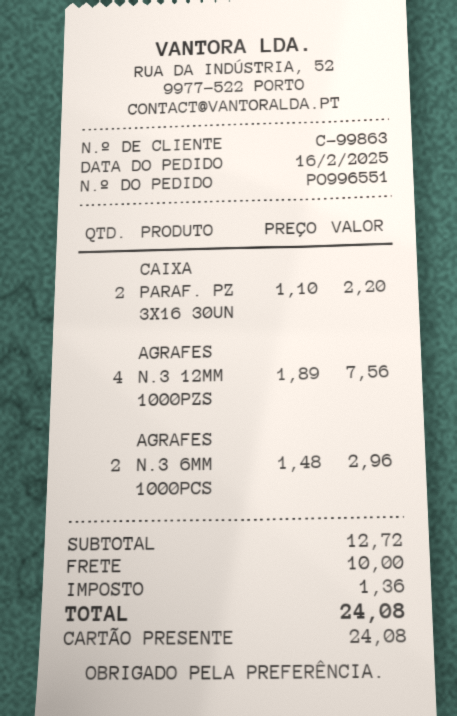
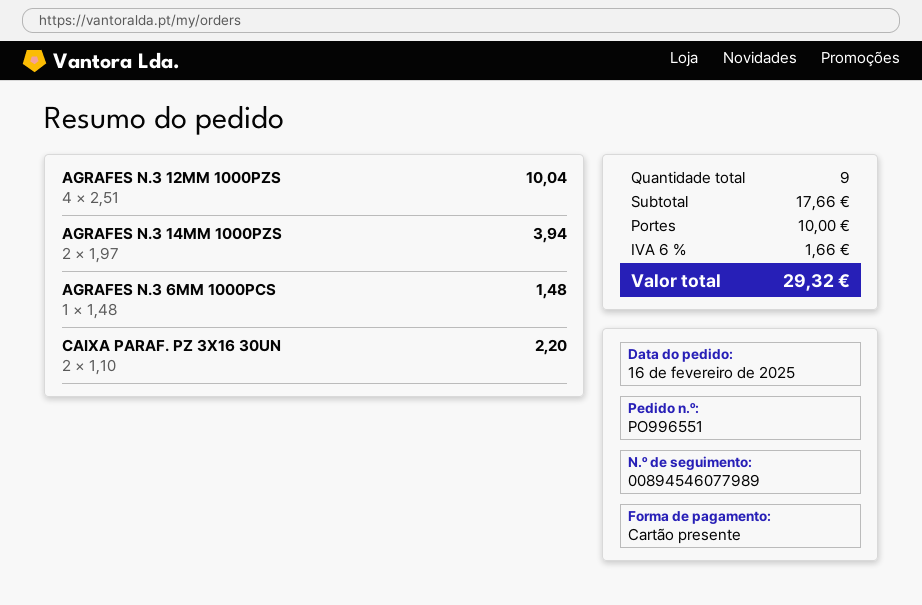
AGRAFES N.3 12MM 1000PZS: 4 x 1.89 = 7.56 -> 4 x 2.51 = 10.04
AGRAFES N.3 6MM 1000PCS: 2 x 1.48 = 2.96 -> 1 x 1.48 = 1.48
AGRAFES N.3 14MM 1000PZS: none -> 2 x 1.97 = 3.94
subtotal: 12.72 -> 17.66
tax: 1.36 -> 1.66
total: 24.08 -> 29.32

